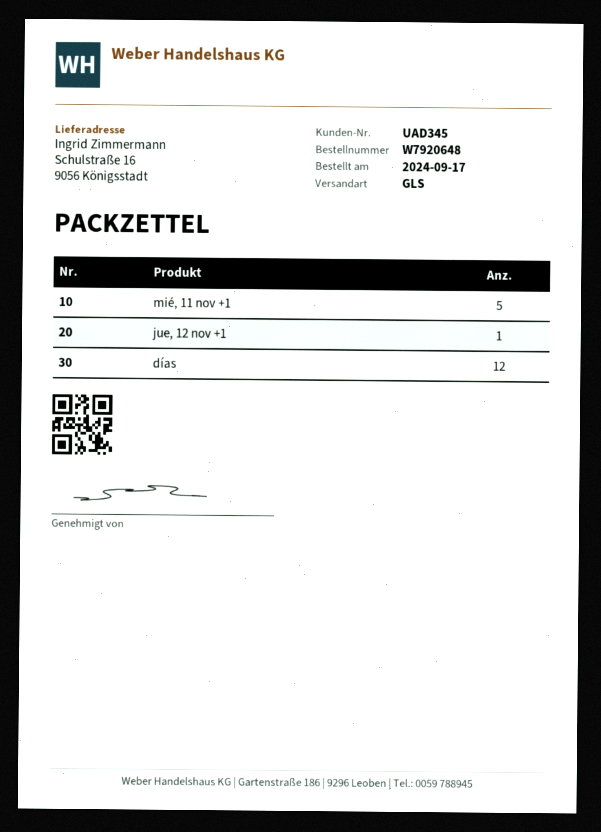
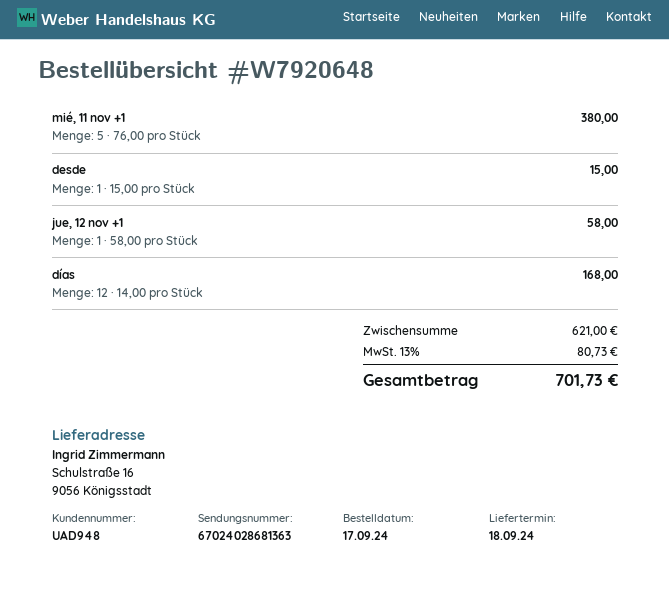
customer number: UAD345 -> UAD948
desde: none -> 1

